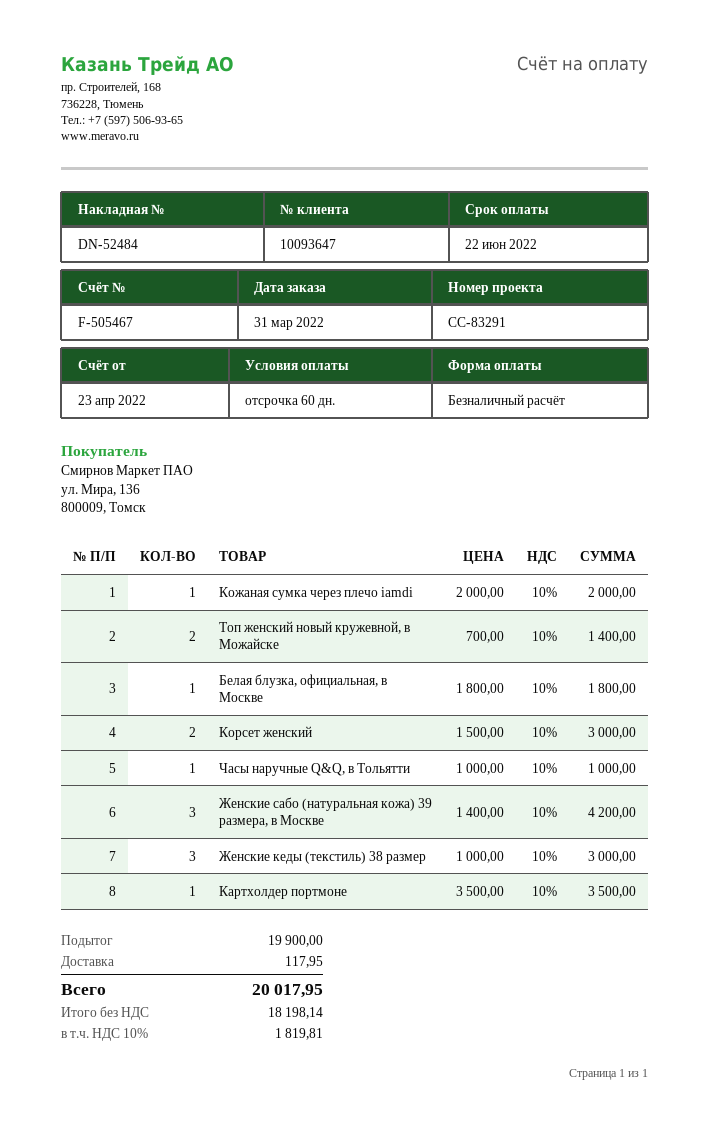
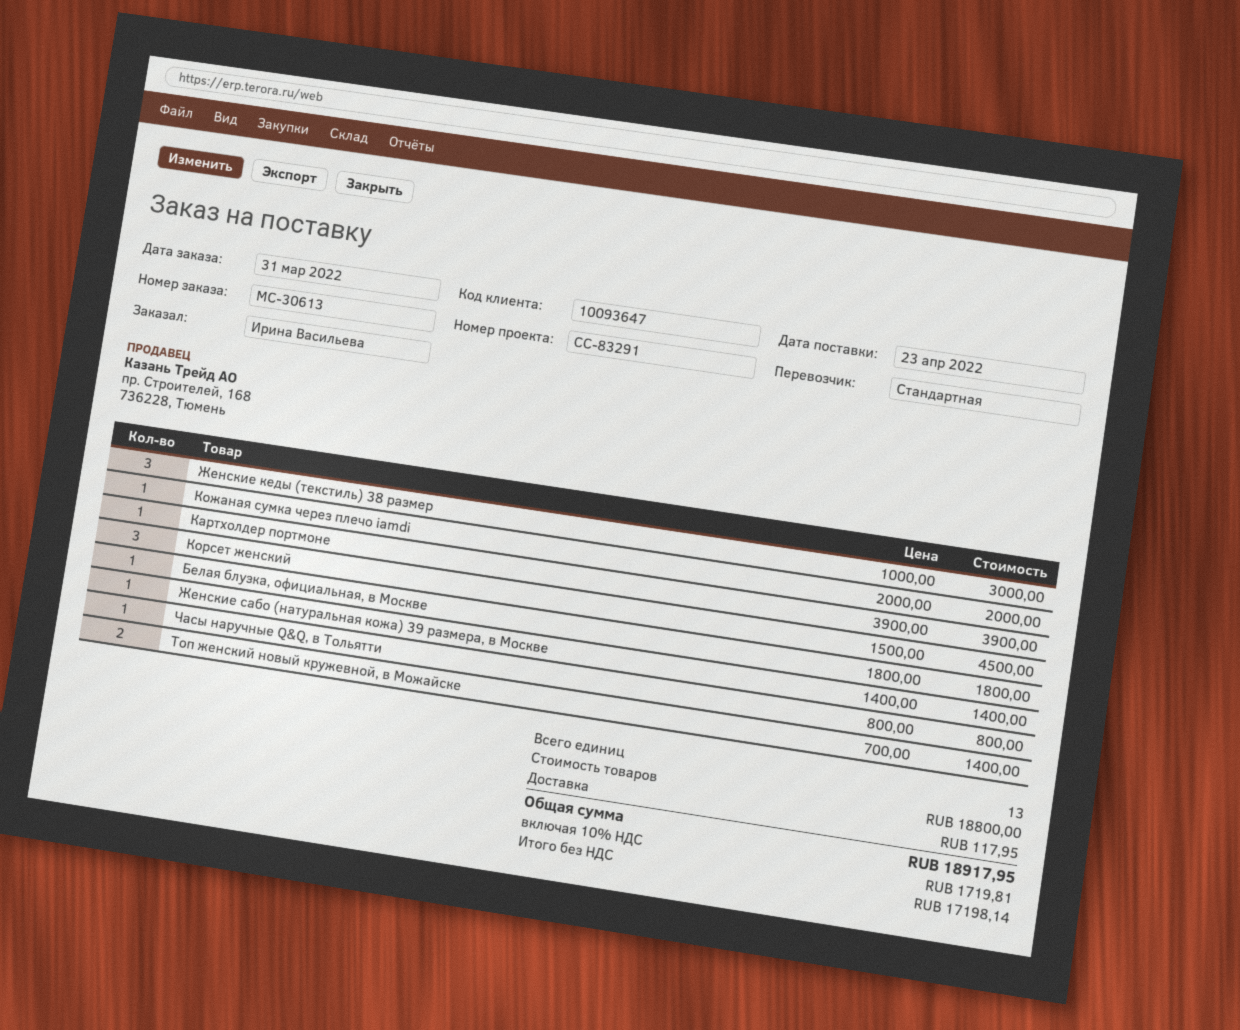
Корсет женский: 2 x 1500.00 = 3000.00 -> 3 x 1500.00 = 4500.00
Часы наручные Q&Q, в Тольятти: 1 x 1000.00 = 1000.00 -> 1 x 800.00 = 800.00
Женские сабо (натуральная кожа) 39 размера, в Москве: 3 x 1400.00 = 4200.00 -> 1 x 1400.00 = 1400.00
Картхолдер портмоне: 1 x 3500.00 = 3500.00 -> 1 x 3900.00 = 3900.00
subtotal: 19900.00 -> 18800.00
net: 18198.14 -> 17198.14
tax: 10% = 1819.81 -> 10% = 1719.81
total: 20017.95 -> 18917.95

